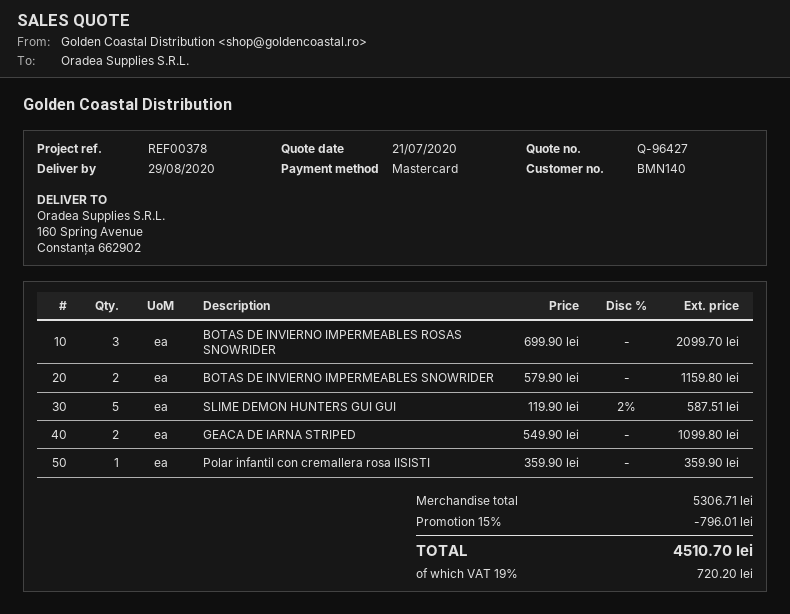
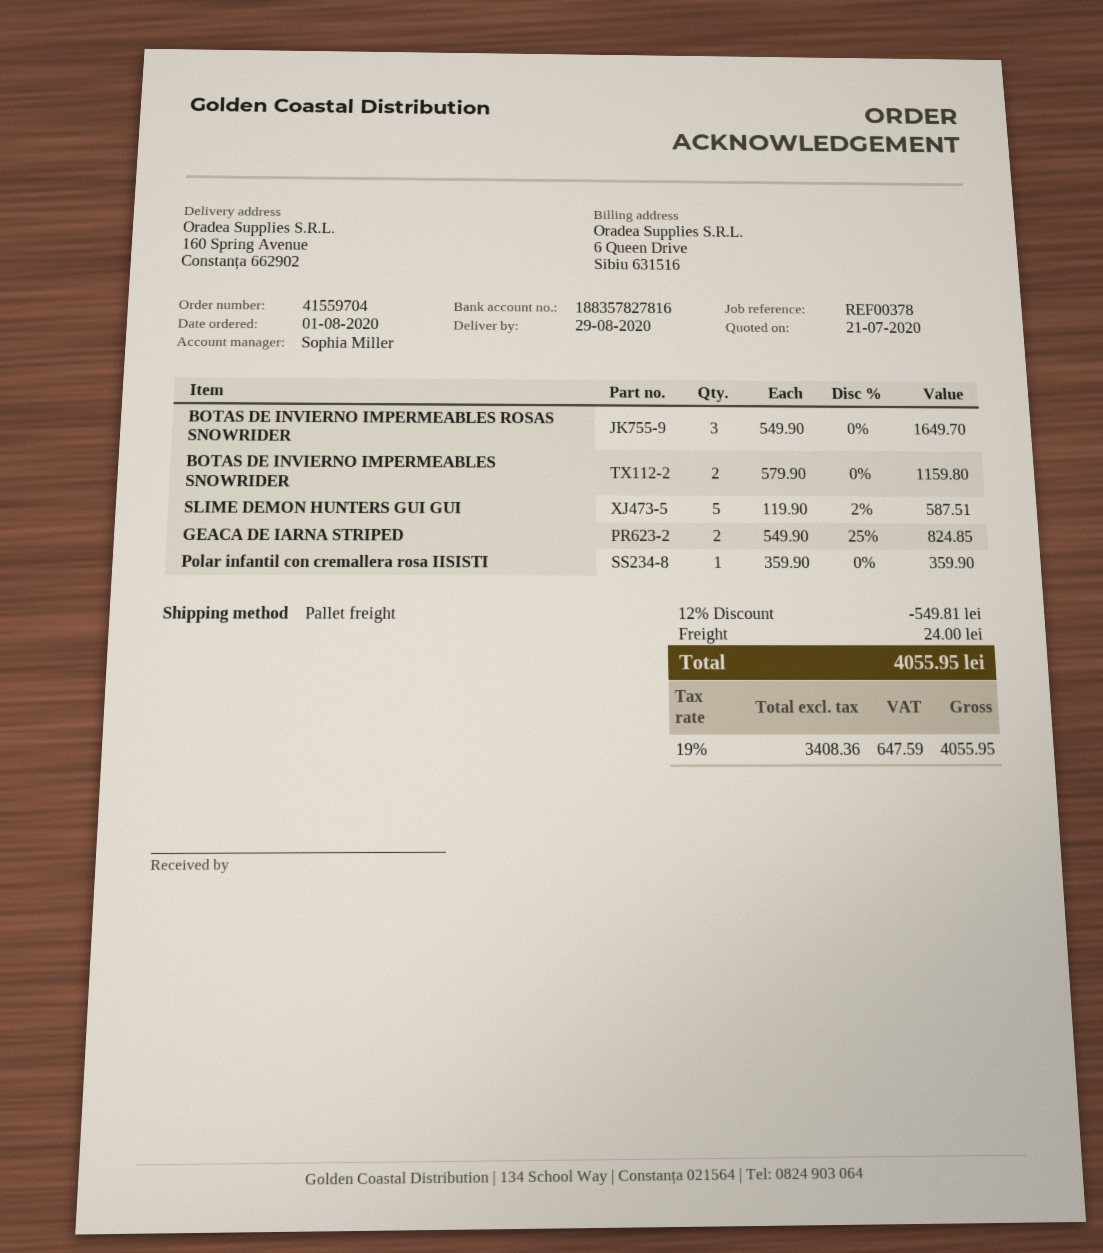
BOTAS DE INVIERNO IMPERMEABLES ROSAS SNOWRIDER: 3 x 699.90 = 2099.70 -> 3 x 549.90 = 1649.70
GEACA DE IARNA STRIPED: 2 x 549.90 = 1099.80 -> 2 x 549.90 - 25% = 824.85
discount: 15% = 796.01 -> 12% = 549.81
shipping: none -> 24.00
tax: 19% = 720.20 -> 19% = 647.59
total: 4510.70 -> 4055.95

